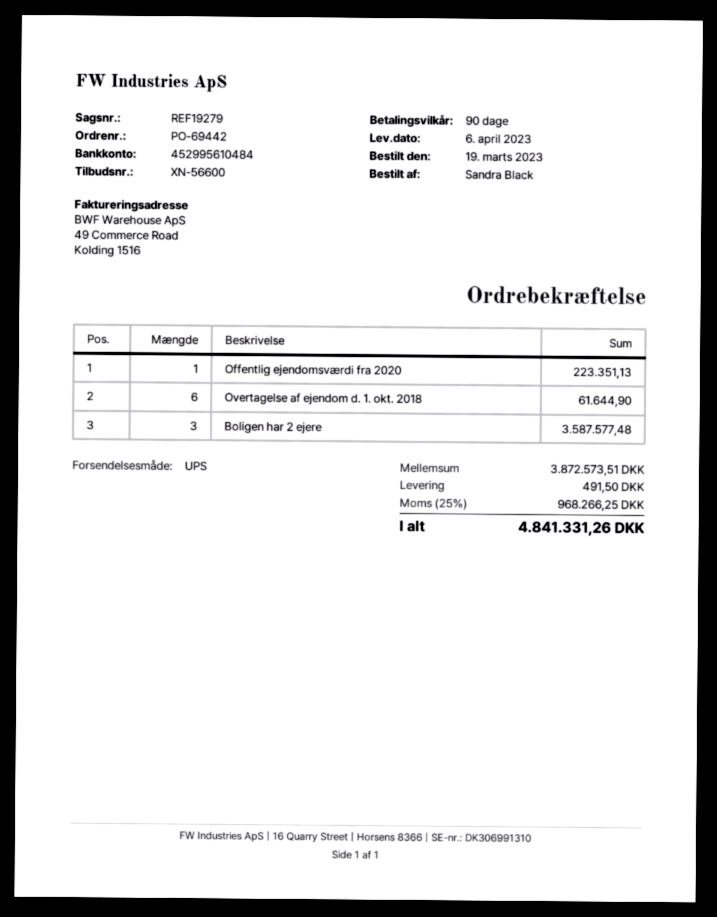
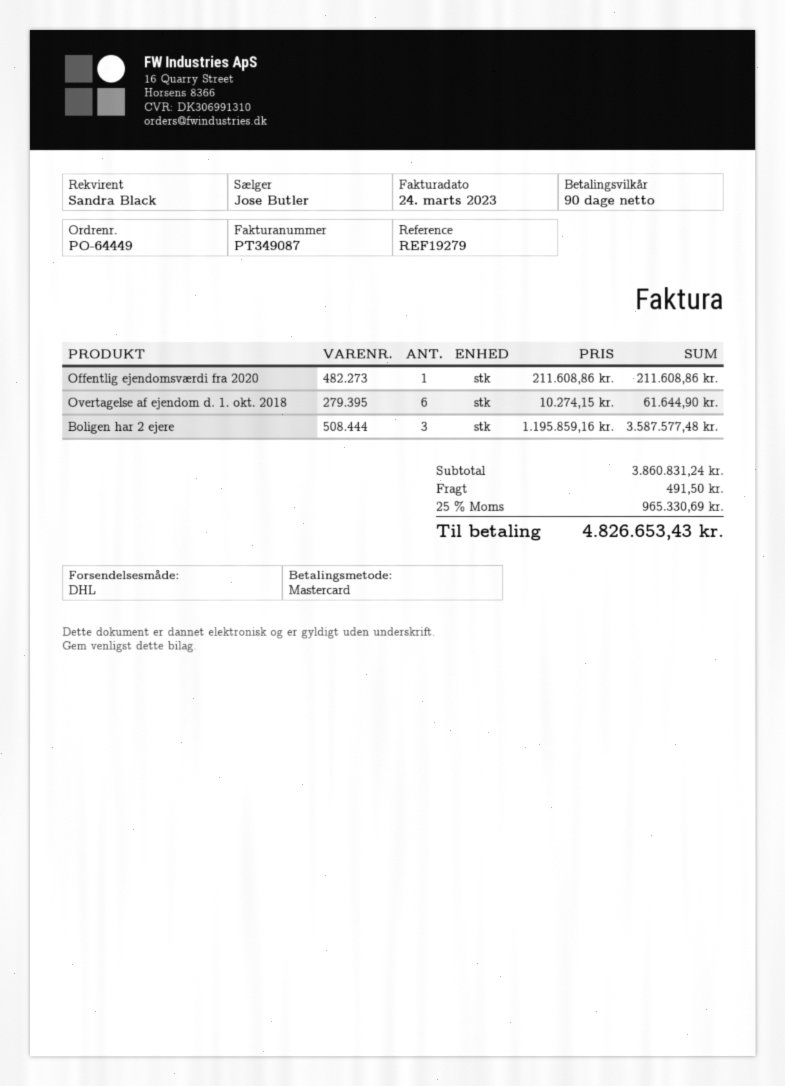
order number: PO-69442 -> PO-64449
shipping method: UPS -> DHL
Offentlig ejendomsværdi fra 2020: 1 for 223351.13 -> 1 for 211608.86
subtotal: 3872573.51 -> 3860831.24
tax: 25% = 968266.25 -> 25% = 965330.69
total: 4841331.26 -> 4826653.43

